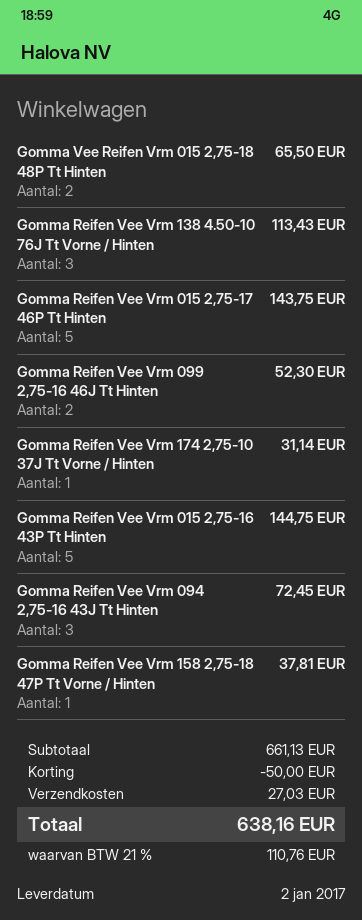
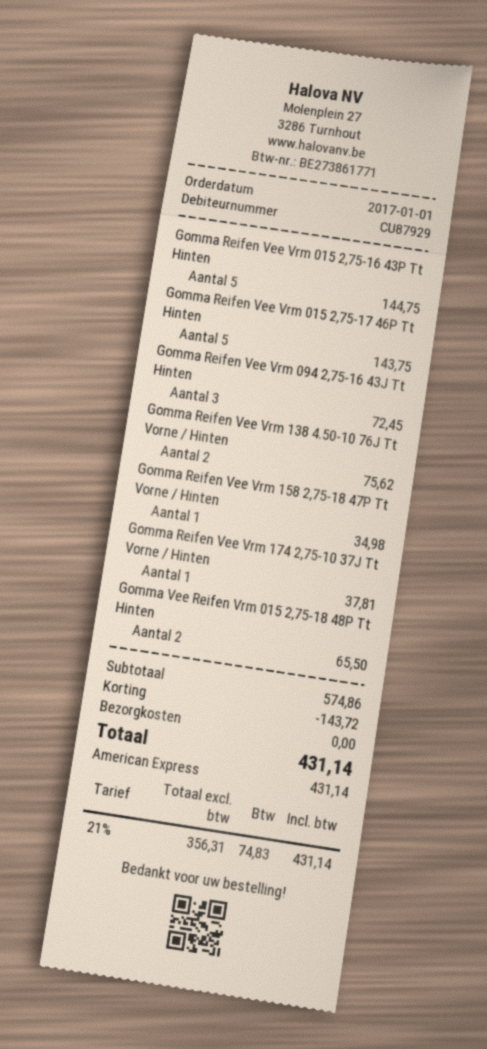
Gomma Reifen Vee Vrm 138 4.50-10 76J Tt Vorne / Hinten: 3 for 113.43 -> 2 for 75.62
Gomma Reifen Vee Vrm 099 2,75-16 46J Tt Hinten: 2 for 52.30 -> none
Gomma Reifen Vee Vrm 174 2,75-10 37J Tt Vorne / Hinten: 1 for 31.14 -> 1 for 37.81
Gomma Reifen Vee Vrm 158 2,75-18 47P Tt Vorne / Hinten: 1 for 37.81 -> 1 for 34.98
subtotal: 661.13 -> 574.86
discount: 50.00 -> 143.72
shipping: 27.03 -> 0.00
tax: 21% = 110.76 -> 21% = 74.83
total: 638.16 -> 431.14

